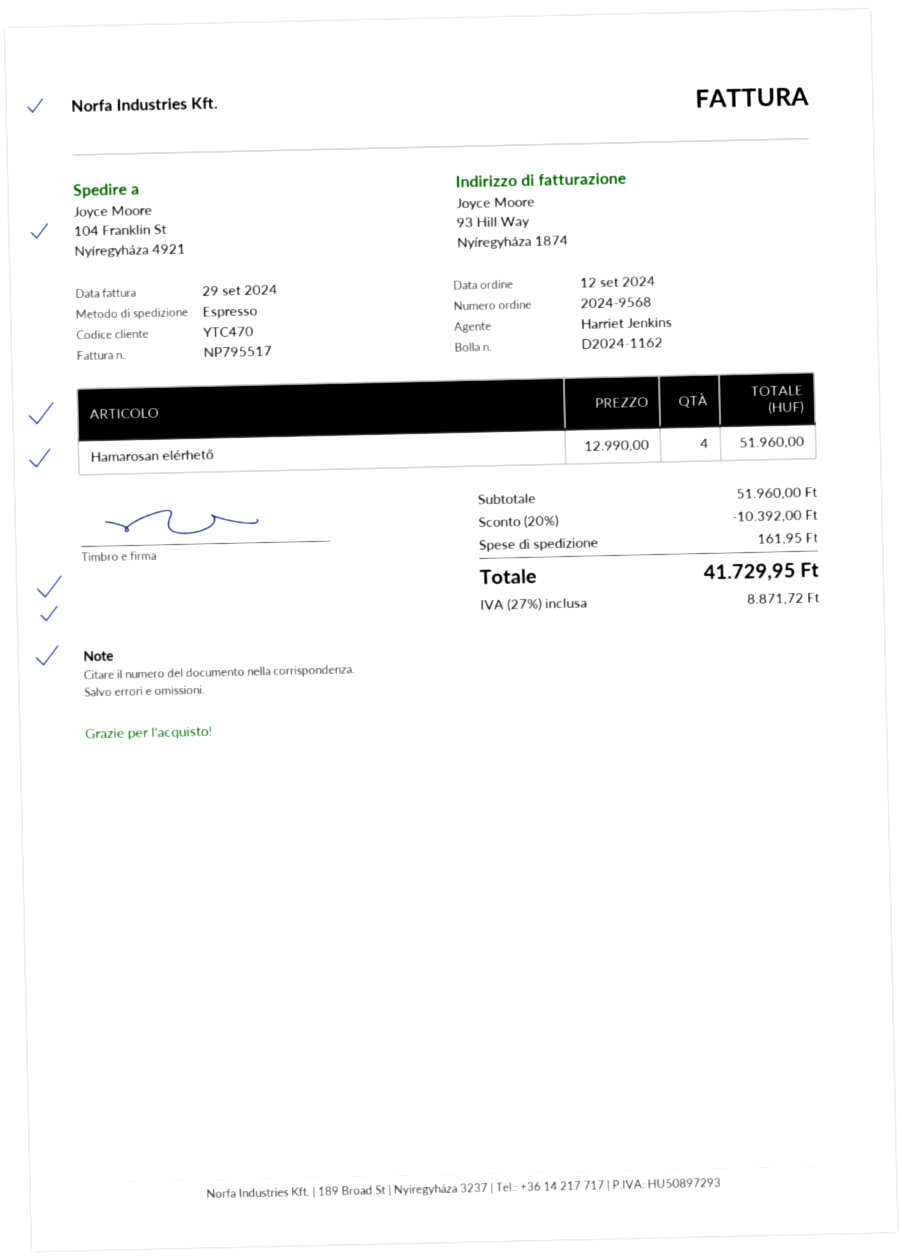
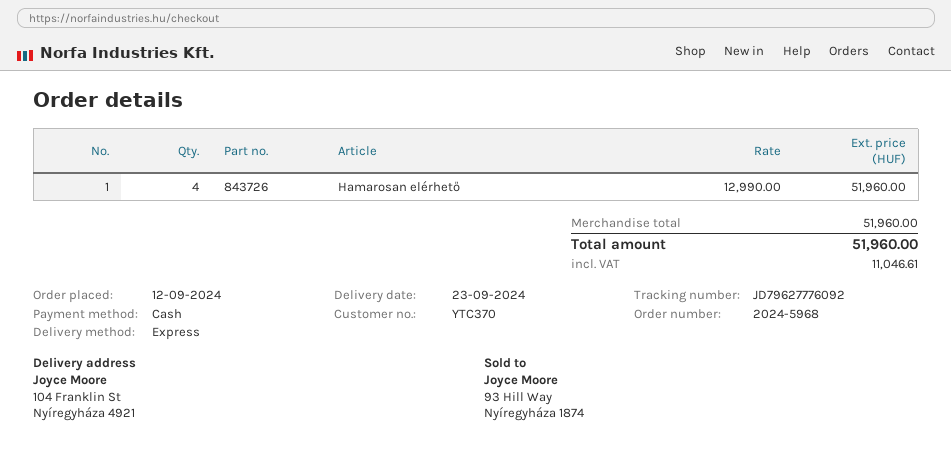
order number: 2024-9568 -> 2024-5968
customer number: YTC470 -> YTC370
discount: 20% = 10392.00 -> none
shipping: 161.95 -> none
tax: 8871.72 -> 11046.61
total: 41729.95 -> 51960.00

